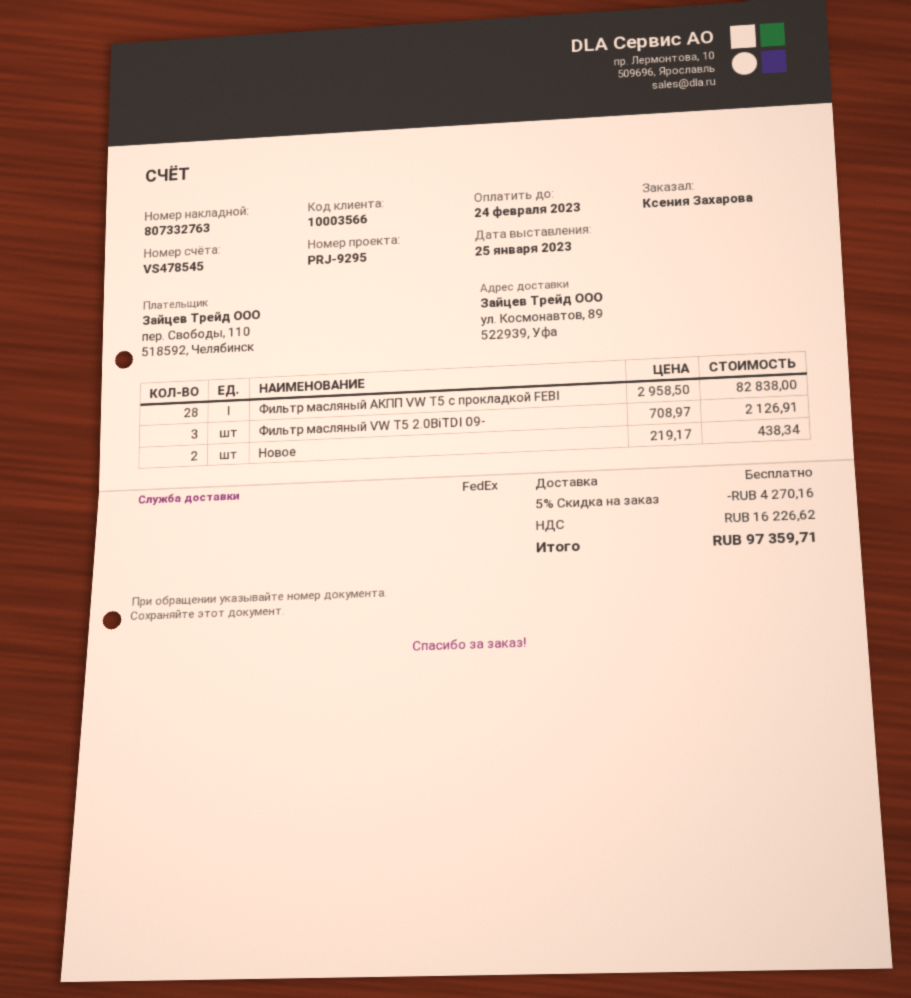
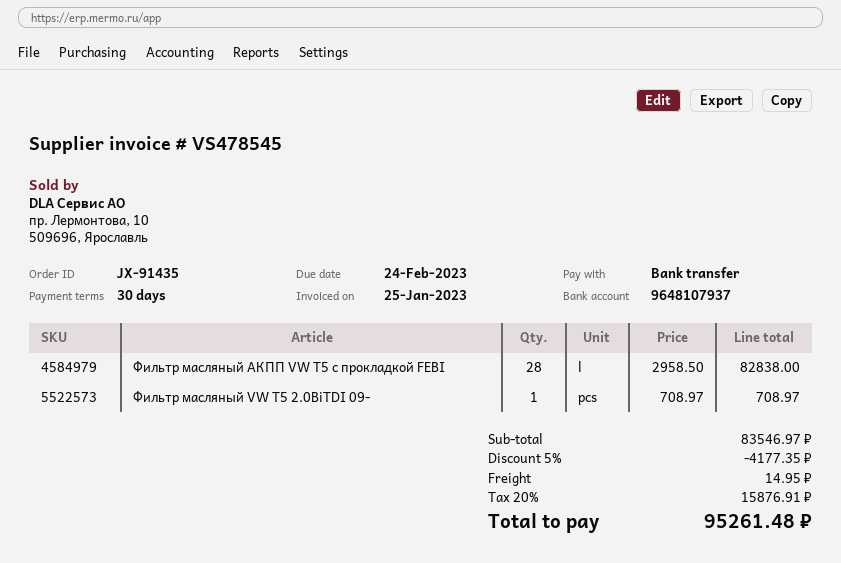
Фильтр масляный VW T5 2.0BiTDI 09-: 3 x 708.97 = 2126.91 -> 1 x 708.97 = 708.97
Новое: 2 x 219.17 = 438.34 -> none
discount: 5% = 4270.16 -> 5% = 4177.35
shipping: 0.00 -> 14.95
tax: 16226.62 -> 15876.91
total: 97359.71 -> 95261.48

